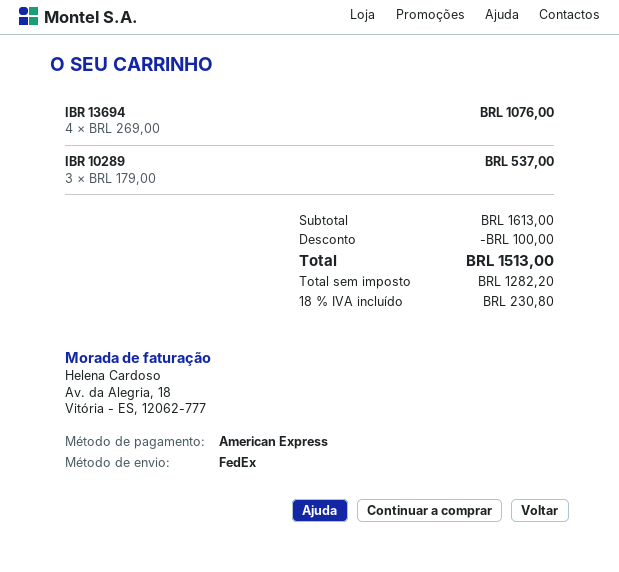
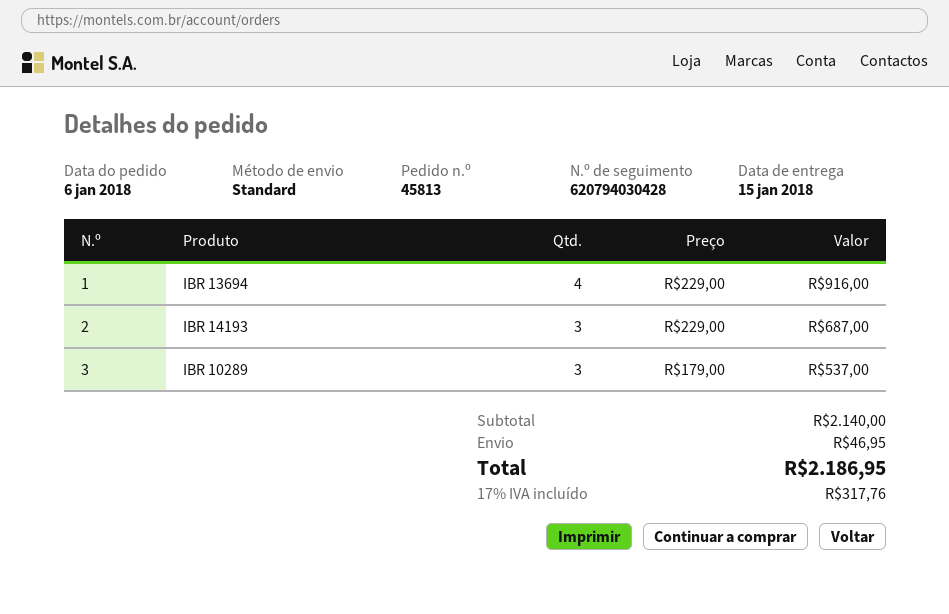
shipping method: FedEx -> standard
IBR 13694: 4 x 269.00 = 1076.00 -> 4 x 229.00 = 916.00
IBR 14193: none -> 3 x 229.00 = 687.00
subtotal: 1613.00 -> 2140.00
discount: 100.00 -> none
shipping: none -> 46.95
tax: 18% = 230.80 -> 17% = 317.76
total: 1513.00 -> 2186.95

